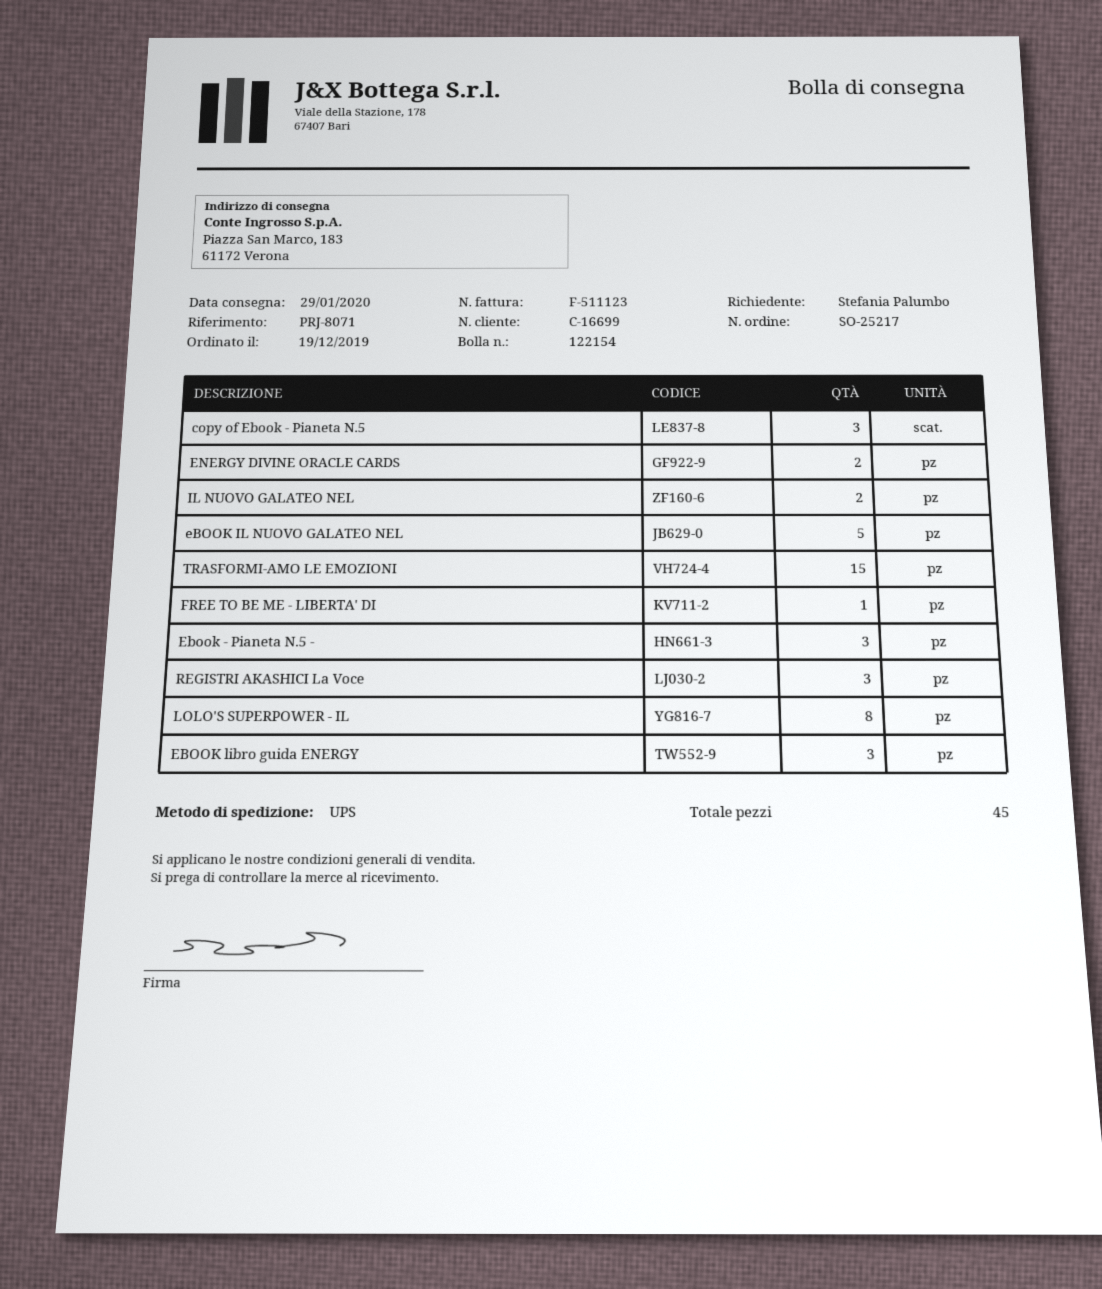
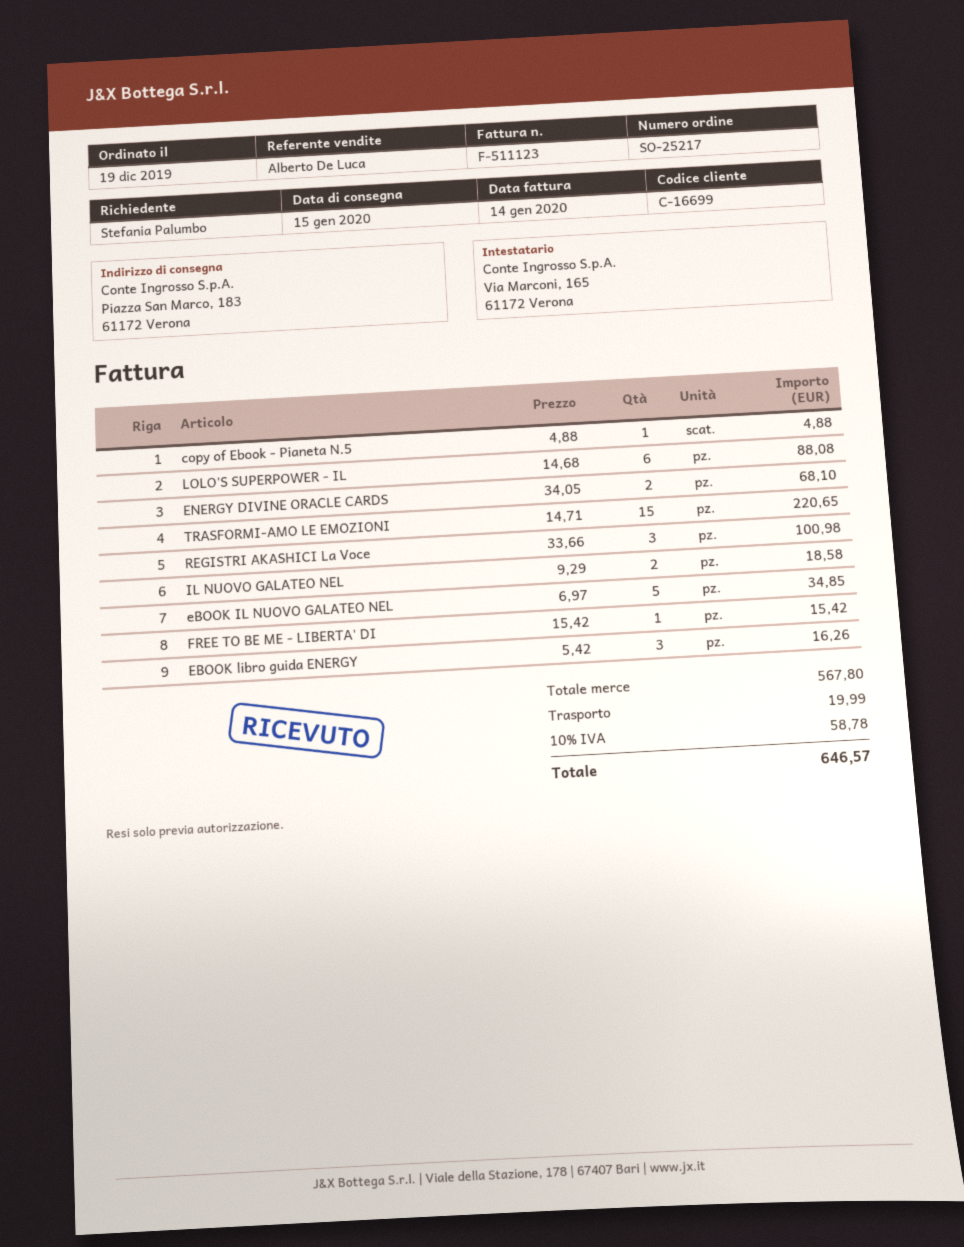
delivery date: 2020-01-29 -> 2020-01-15
copy of Ebook - Pianeta N.5: 3 -> 1
Ebook - Pianeta N.5 -: 3 -> none
LOLO'S SUPERPOWER - IL: 8 -> 6

